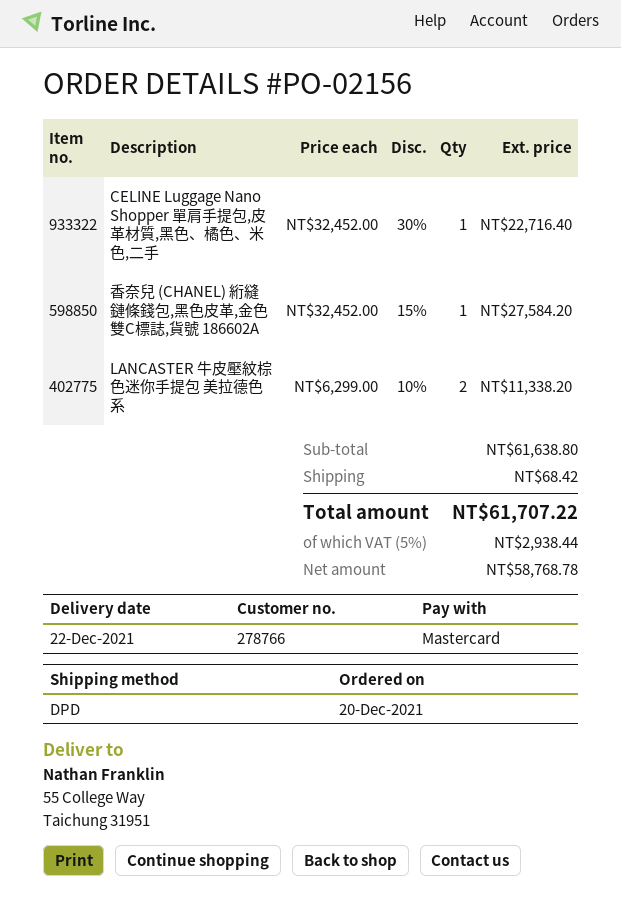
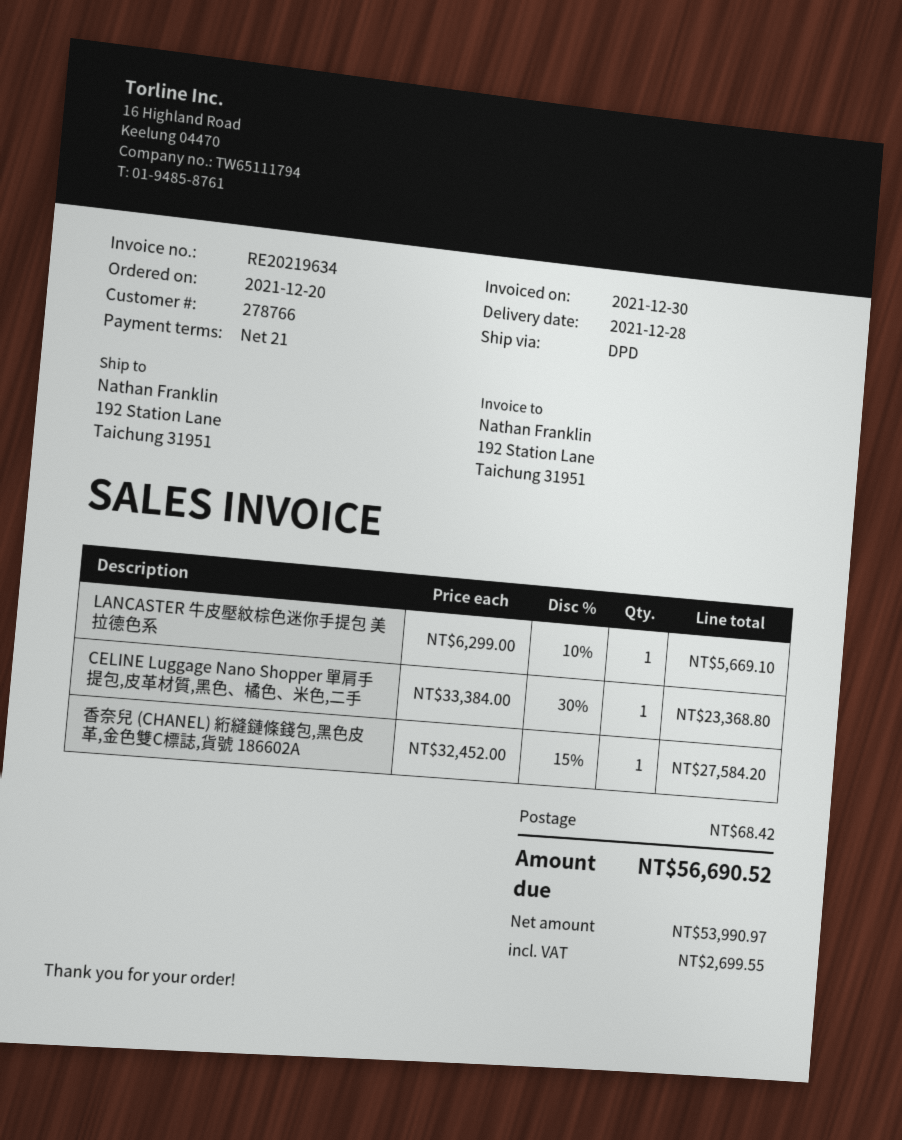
delivery date: 2021-12-22 -> 2021-12-28
ship to: 55 College Way, Taichung 31951 -> 192 Station Lane, Taichung 31951
CELINE Luggage Nano Shopper 單肩手提包,皮革材質,黑色、橘色、米色,二手: 1 x 32452.00 - 30% = 22716.40 -> 1 x 33384.00 - 30% = 23368.80
LANCASTER 牛皮壓紋棕色迷你手提包 美拉德色系: 2 x 6299.00 - 10% = 11338.20 -> 1 x 6299.00 - 10% = 5669.10
net: 58768.78 -> 53990.97
tax: 2938.44 -> 2699.55
total: 61707.22 -> 56690.52

